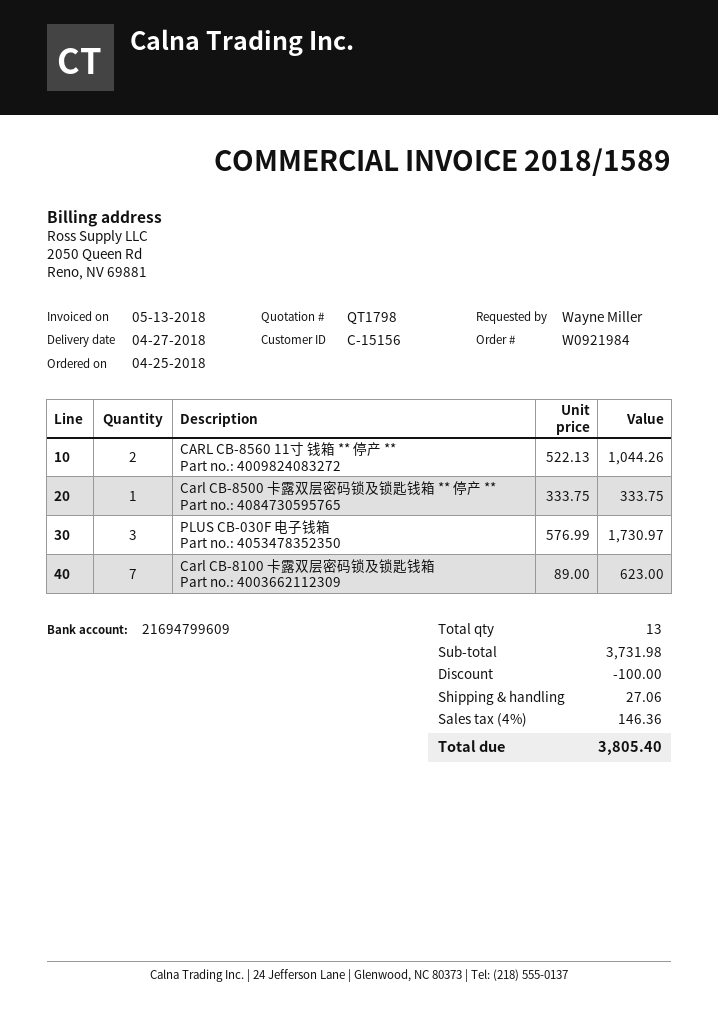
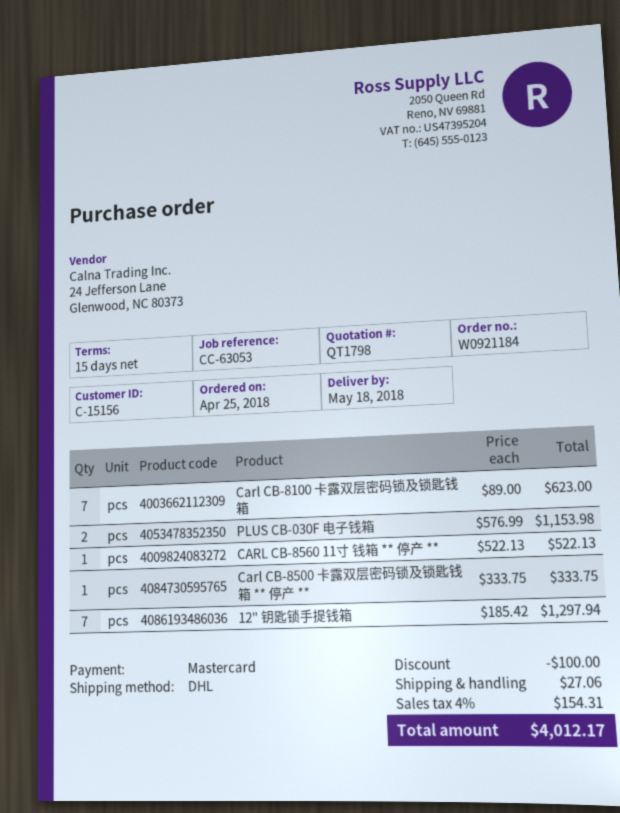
order number: W0921984 -> W0921184
delivery date: 2018-04-27 -> 2018-05-18
CARL CB-8560 11寸 钱箱 ** 停产 **: 2 x 522.13 = 1044.26 -> 1 x 522.13 = 522.13
PLUS CB-030F 电子钱箱: 3 x 576.99 = 1730.97 -> 2 x 576.99 = 1153.98
12" 钥匙锁手提钱箱: none -> 7 x 185.42 = 1297.94
tax: 4% = 146.36 -> 4% = 154.31
total: 3805.40 -> 4012.17

